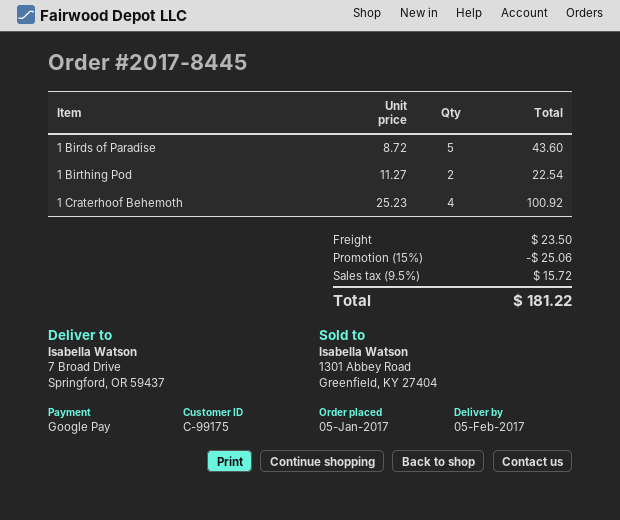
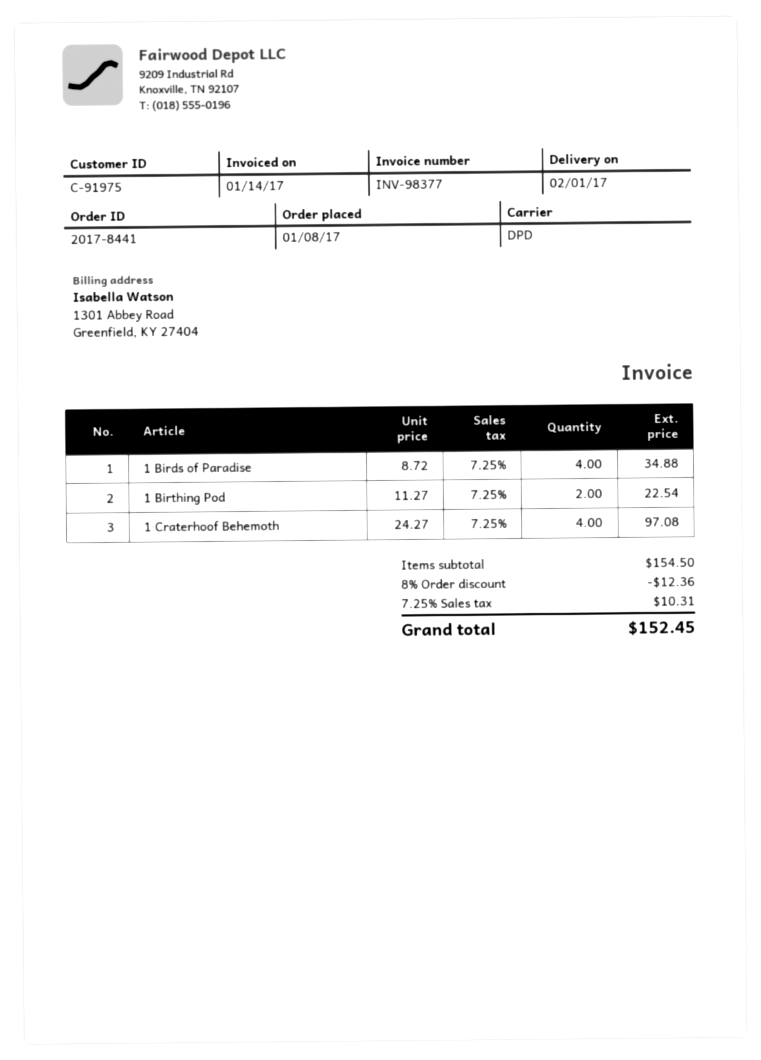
order number: 2017-8445 -> 2017-8441
order date: 2017-01-05 -> 2017-01-08
delivery date: 2017-02-05 -> 2017-02-01
customer number: C-99175 -> C-91975
1 Birds of Paradise: 5 x 8.72 = 43.60 -> 4 x 8.72 = 34.88
1 Craterhoof Behemoth: 4 x 25.23 = 100.92 -> 4 x 24.27 = 97.08
discount: 15% = 25.06 -> 8% = 12.36
shipping: 23.50 -> none
tax: 9.5% = 15.72 -> 7.25% = 10.31
total: 181.22 -> 152.45

